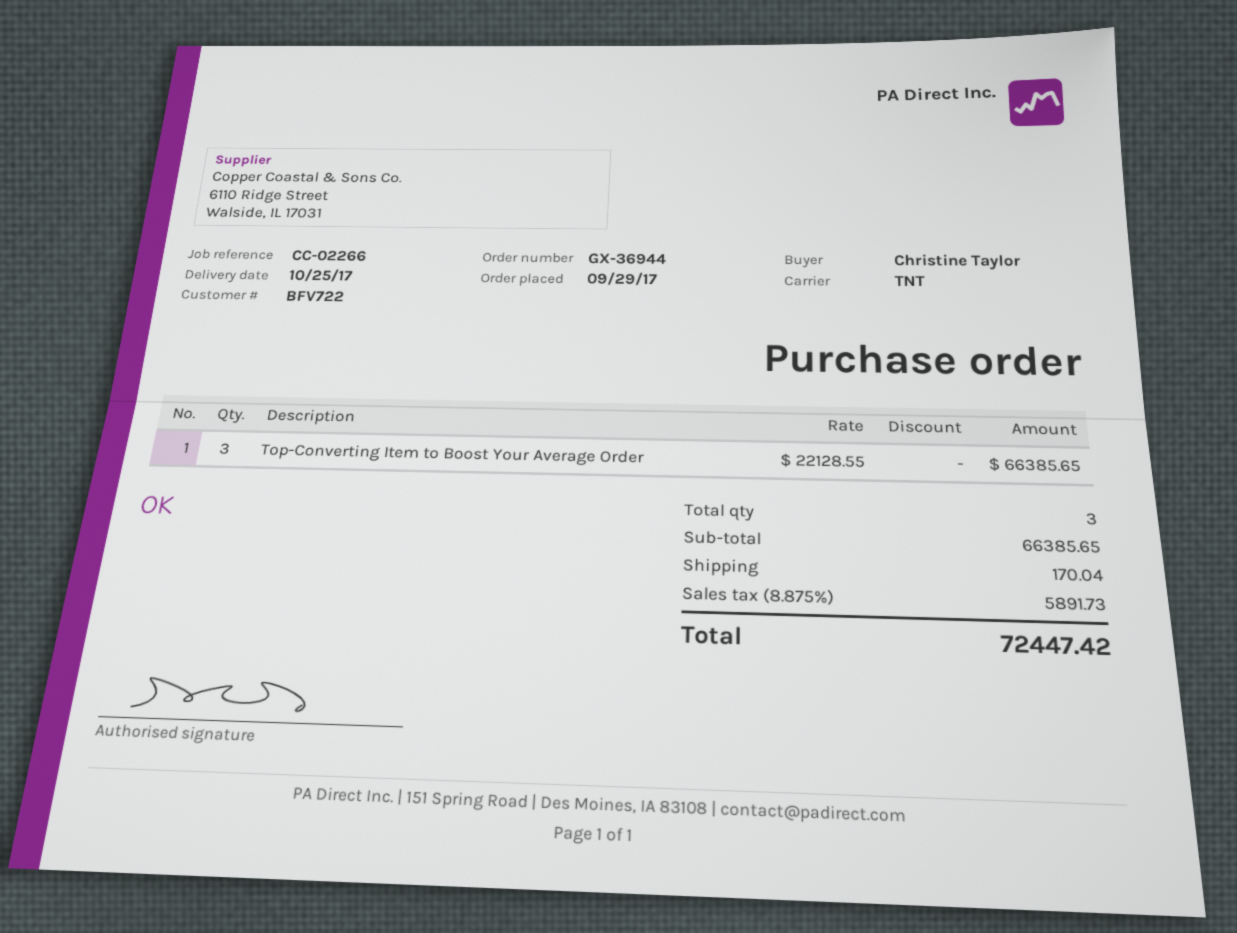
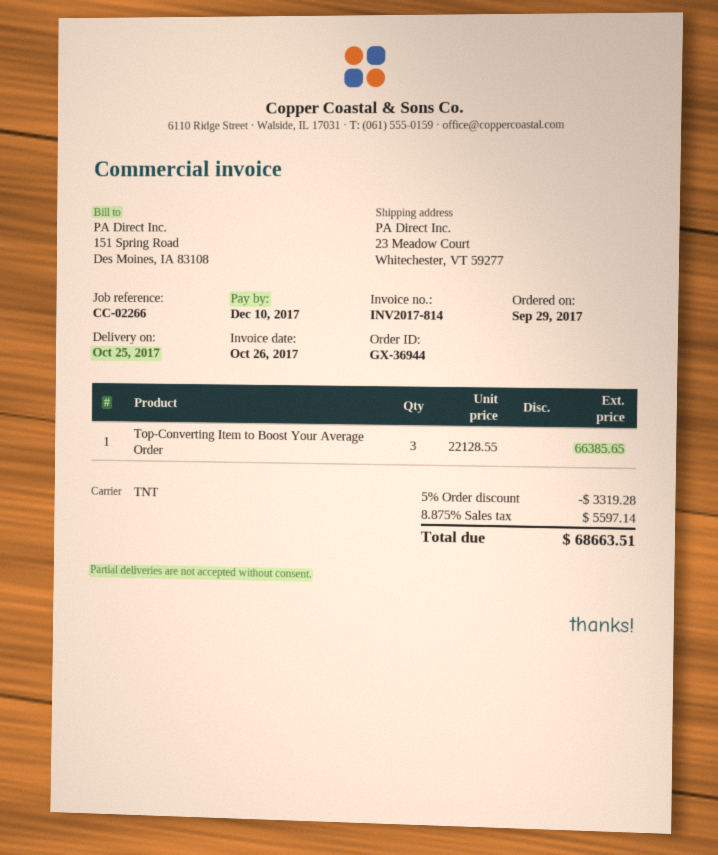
discount: none -> 5% = 3319.28
shipping: 170.04 -> none
tax: 8.875% = 5891.73 -> 8.875% = 5597.14
total: 72447.42 -> 68663.51

